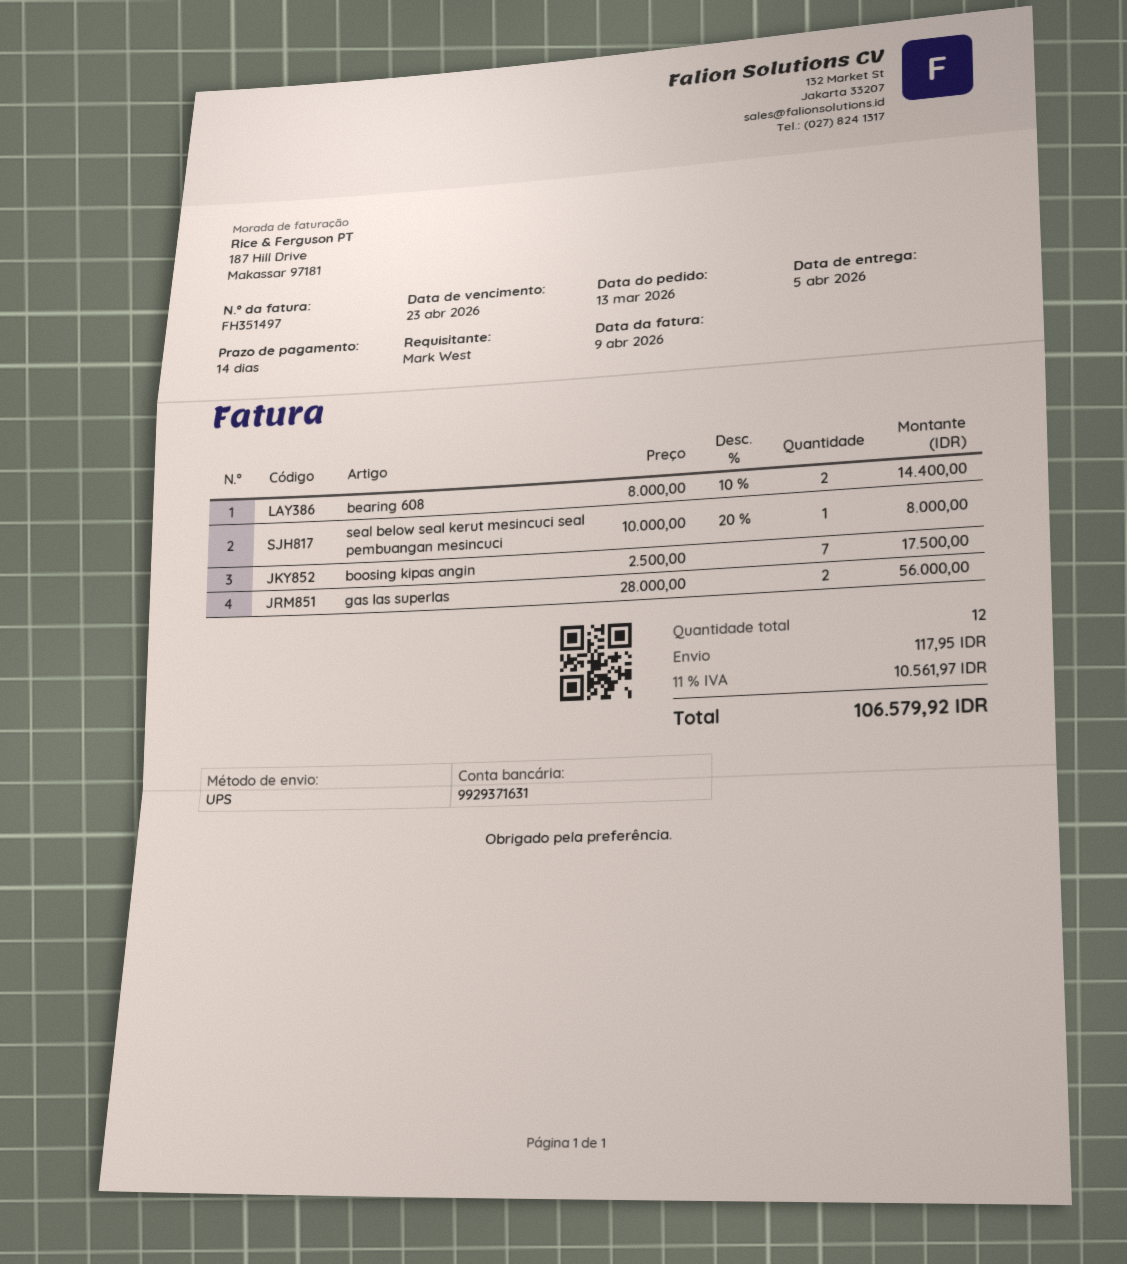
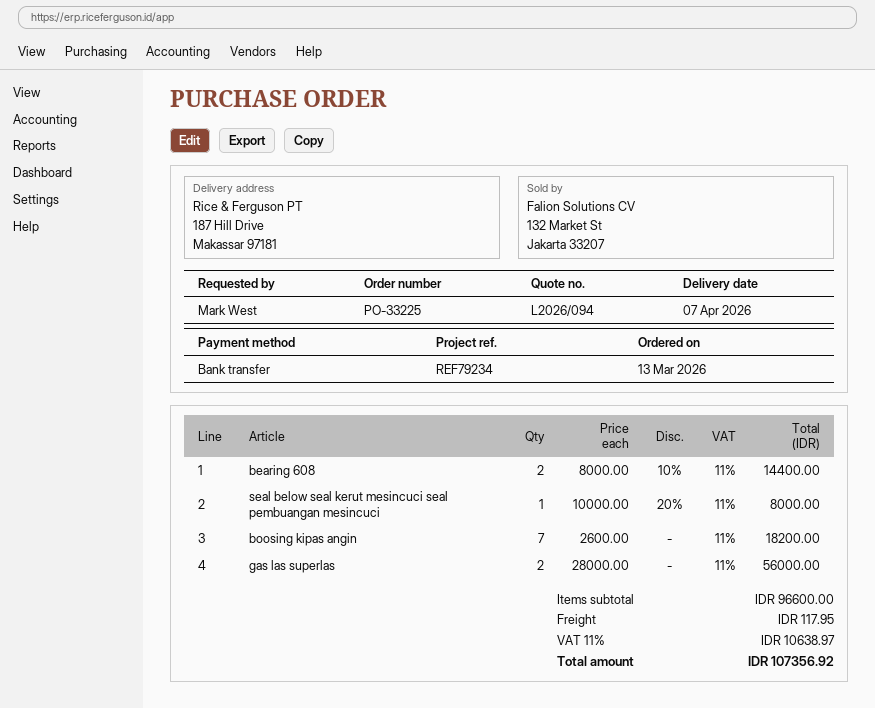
delivery date: 2026-04-05 -> 2026-04-07
boosing kipas angin: 7 x 2500.00 = 17500.00 -> 7 x 2600.00 = 18200.00
tax: 11% = 10561.97 -> 11% = 10638.97
total: 106579.92 -> 107356.92

